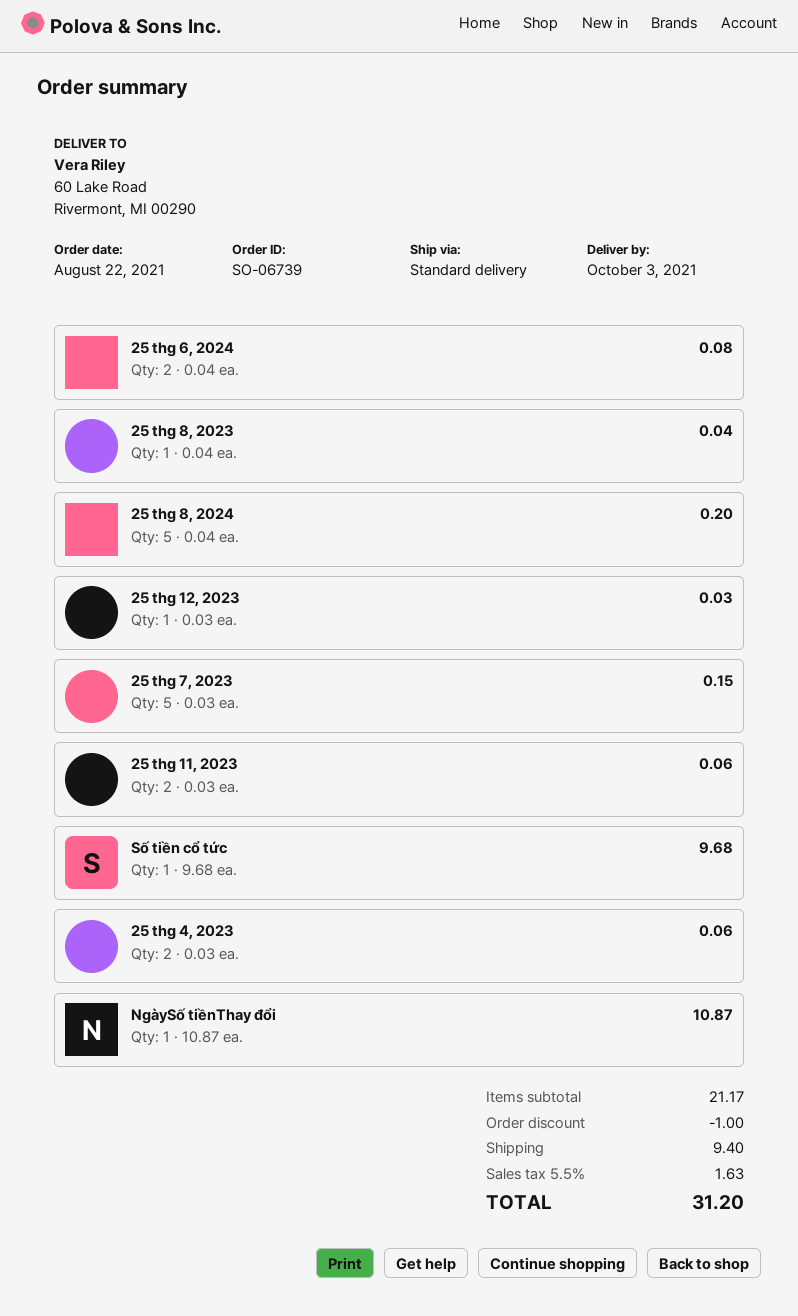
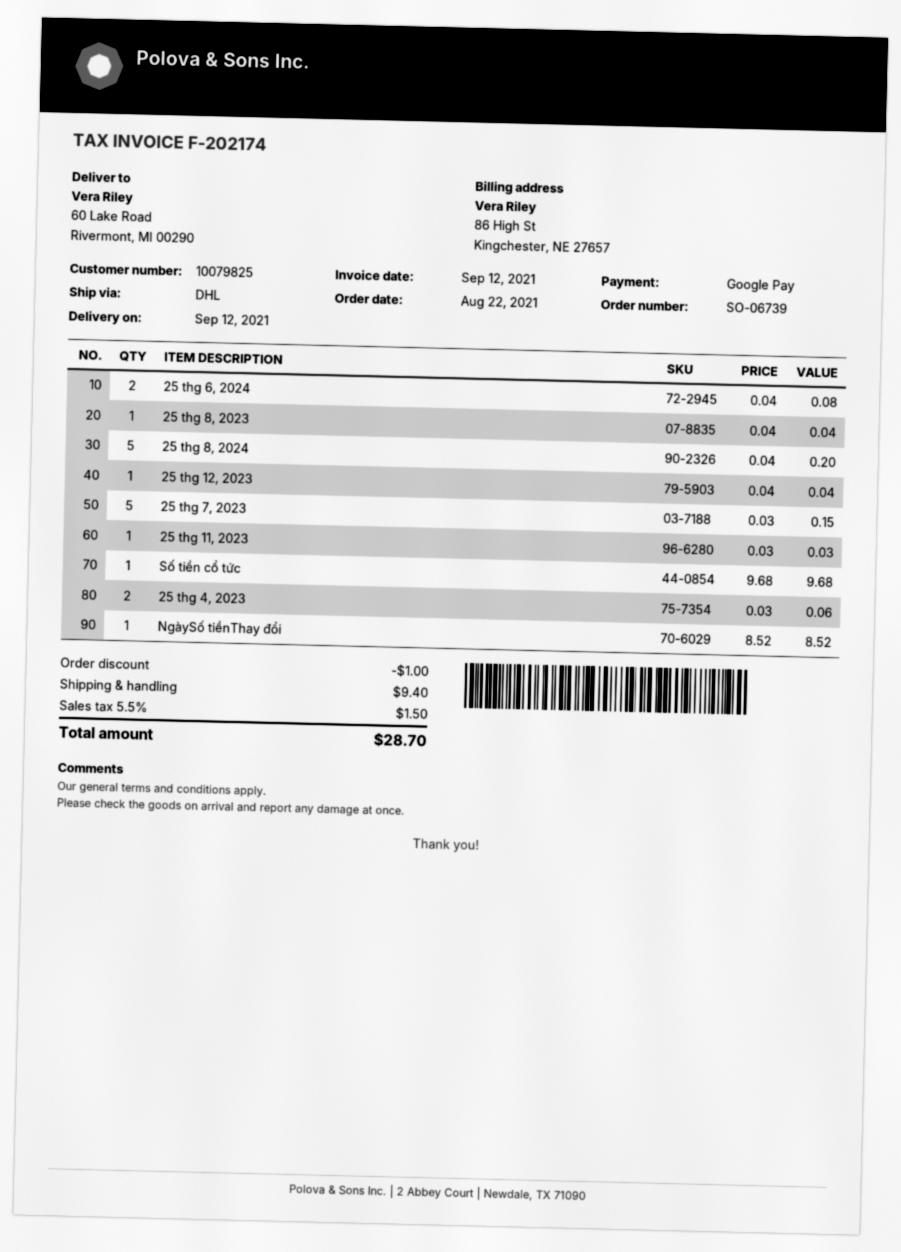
delivery date: 2021-10-03 -> 2021-09-12
shipping method: standard -> DHL
25 thg 12, 2023: 1 x 0.03 = 0.03 -> 1 x 0.04 = 0.04
25 thg 11, 2023: 2 x 0.03 = 0.06 -> 1 x 0.03 = 0.03
NgàySố tiềnThay đổi: 1 x 10.87 = 10.87 -> 1 x 8.52 = 8.52
tax: 5.5% = 1.63 -> 5.5% = 1.50
total: 31.20 -> 28.70

